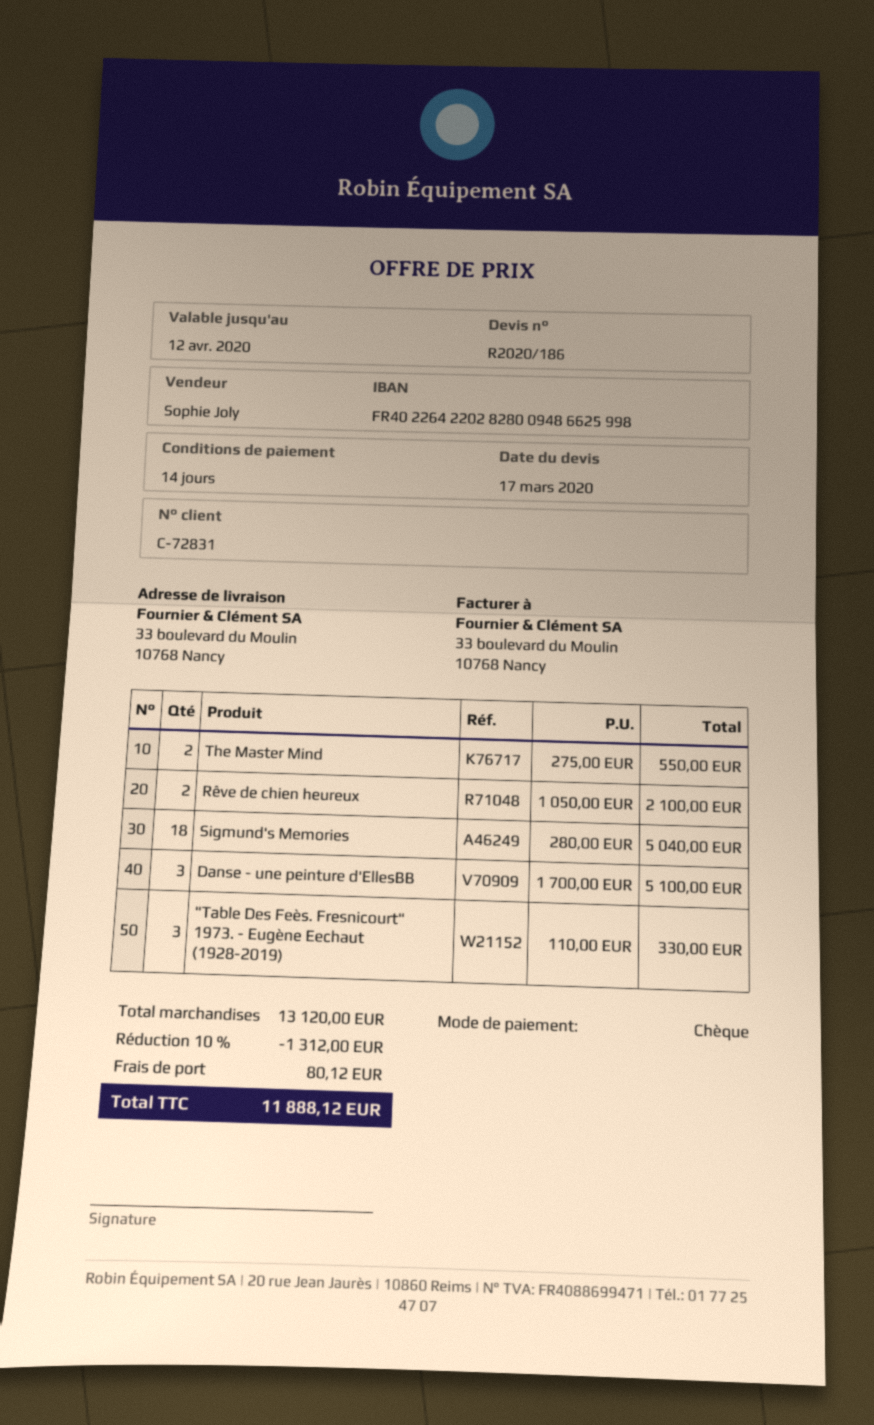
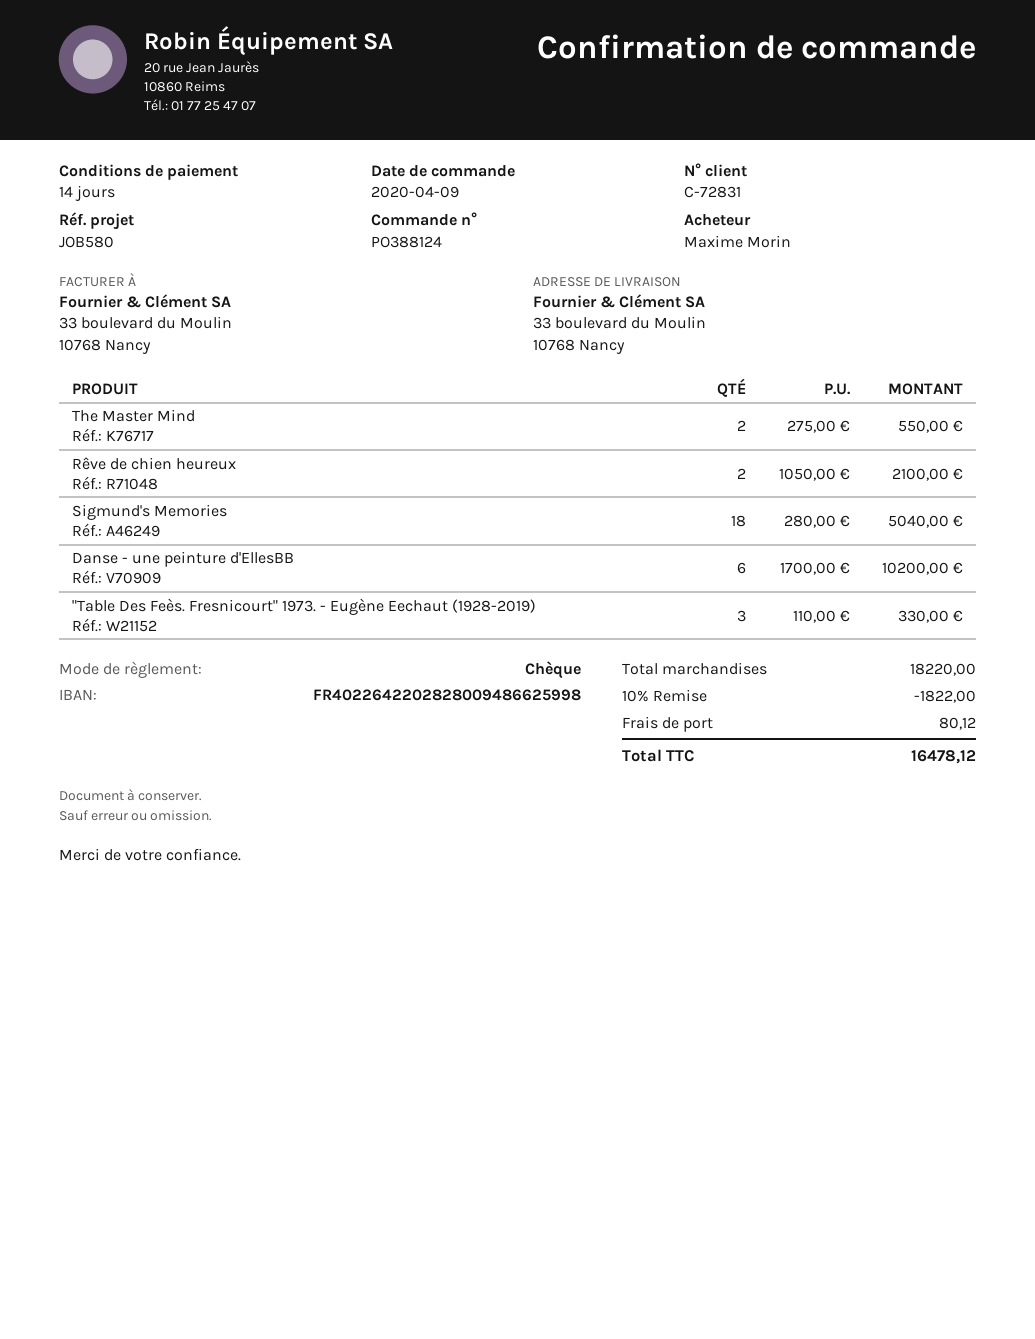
Danse - une peinture d'EllesBB: 3 x 1700.00 = 5100.00 -> 6 x 1700.00 = 10200.00
subtotal: 13120.00 -> 18220.00
discount: 10% = 1312.00 -> 10% = 1822.00
total: 11888.12 -> 16478.12

